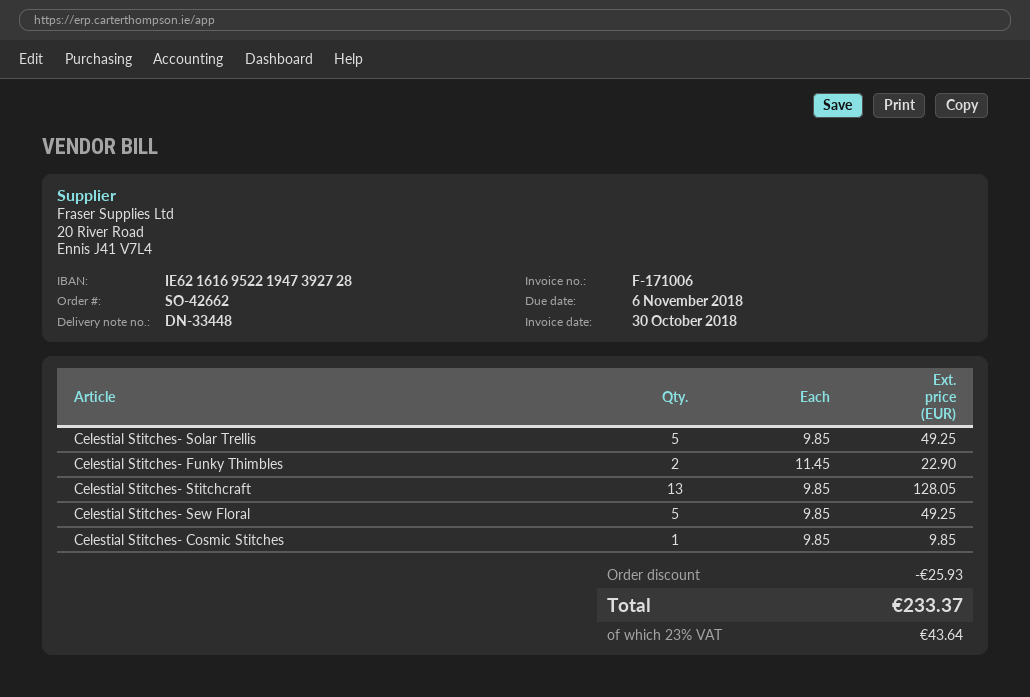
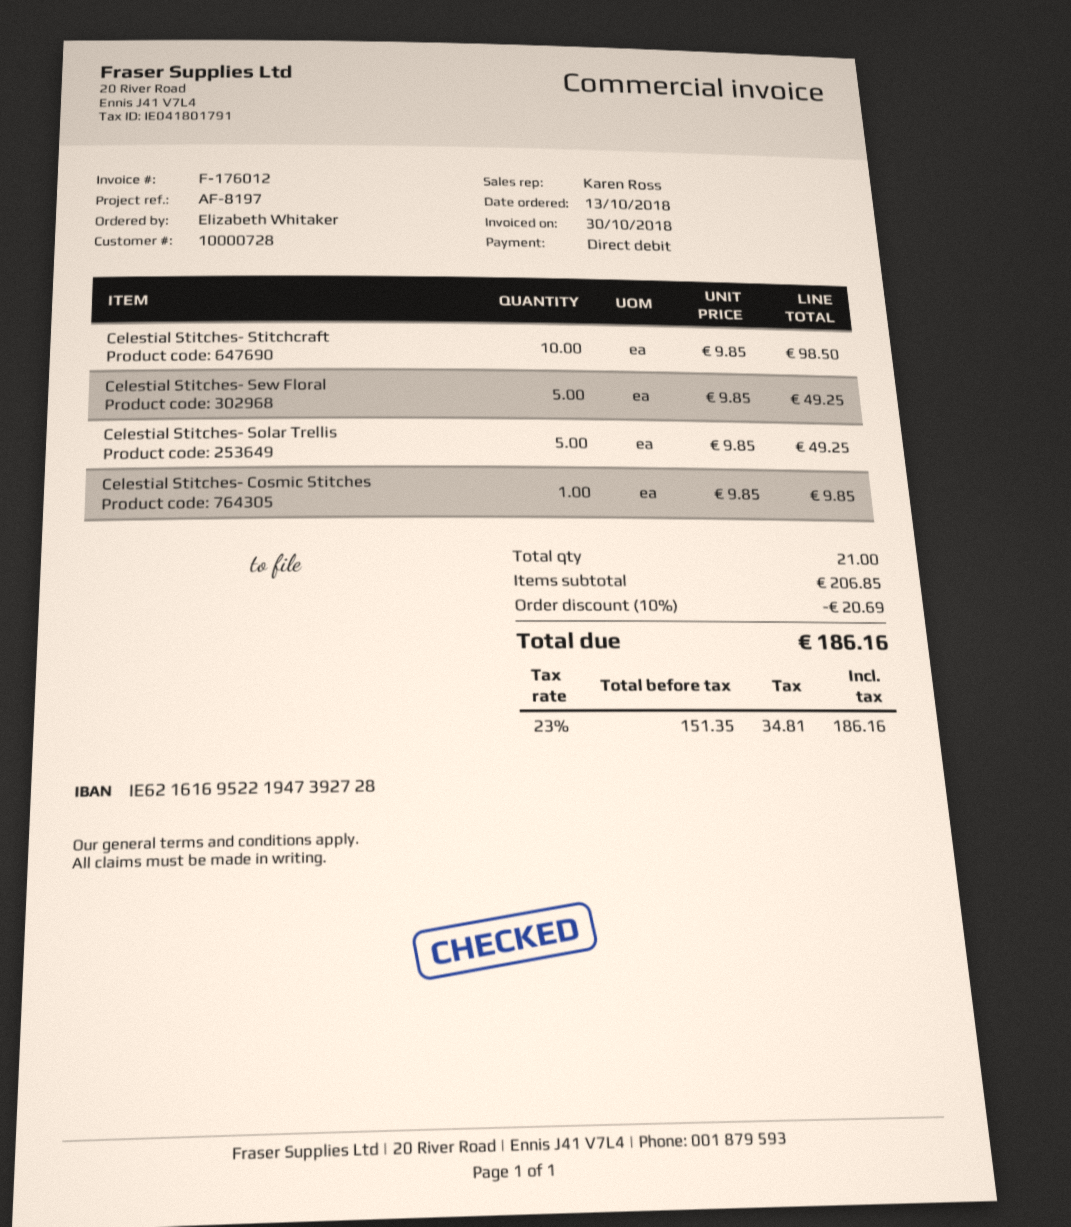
invoice number: F-171006 -> F-176012
Celestial Stitches- Funky Thimbles: 2 x 11.45 = 22.90 -> none
Celestial Stitches- Stitchcraft: 13 x 9.85 = 128.05 -> 10 x 9.85 = 98.50
discount: 25.93 -> 20.69
tax: 23% = 43.64 -> 23% = 34.81
total: 233.37 -> 186.16

